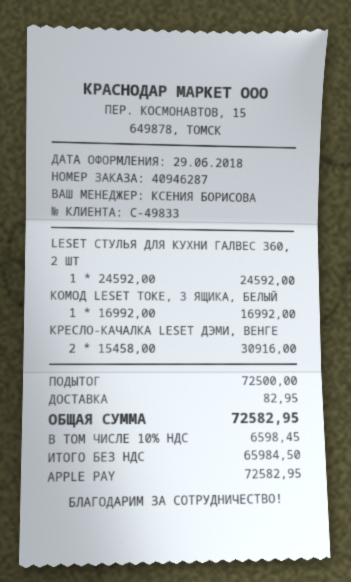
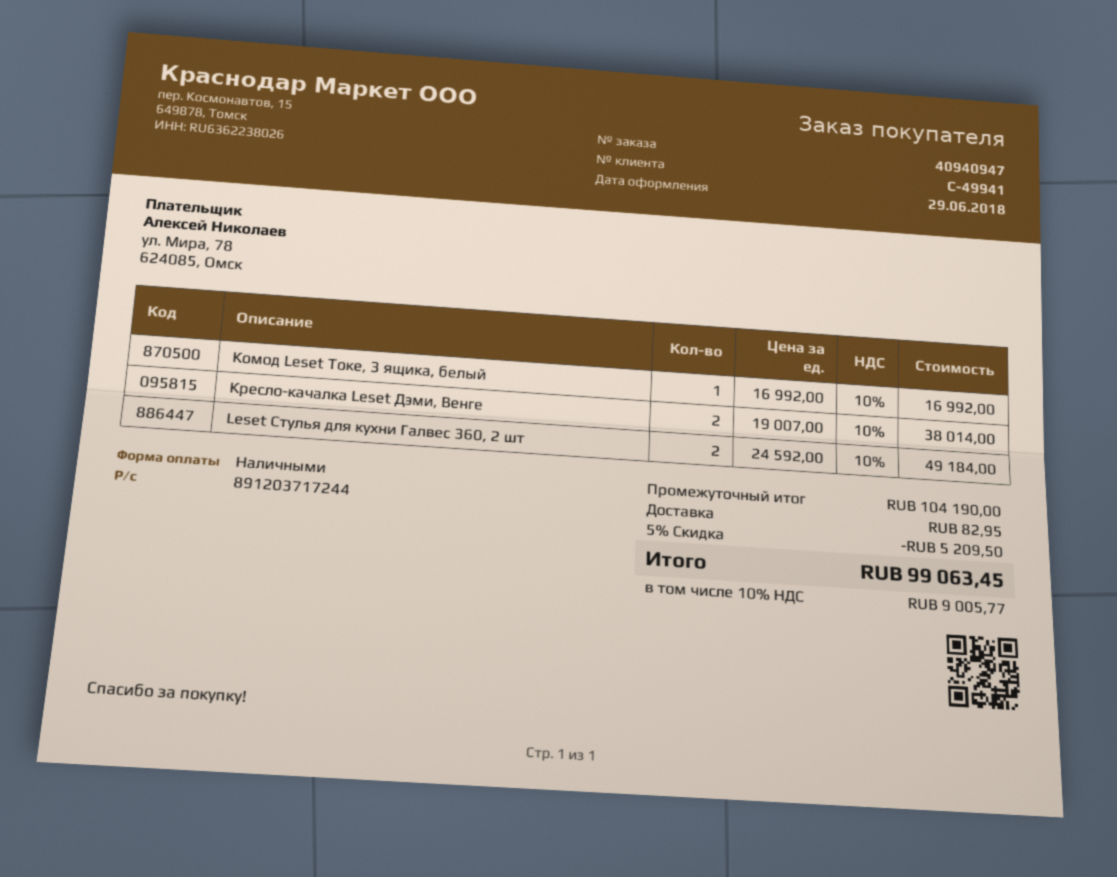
order number: 40946287 -> 40940947
customer number: C-49833 -> C-49941
payment method: Apple Pay -> cash
LESET СТУЛЬЯ ДЛЯ КУХНИ ГАЛВЕС 360, 2 ШТ: 1 x 24592.00 = 24592.00 -> 2 x 24592.00 = 49184.00
КРЕСЛО-КАЧАЛКА LESET ДЭМИ, ВЕНГЕ: 2 x 15458.00 = 30916.00 -> 2 x 19007.00 = 38014.00
subtotal: 72500.00 -> 104190.00
discount: none -> 5% = 5209.50
tax: 10% = 6598.45 -> 10% = 9005.77
total: 72582.95 -> 99063.45

